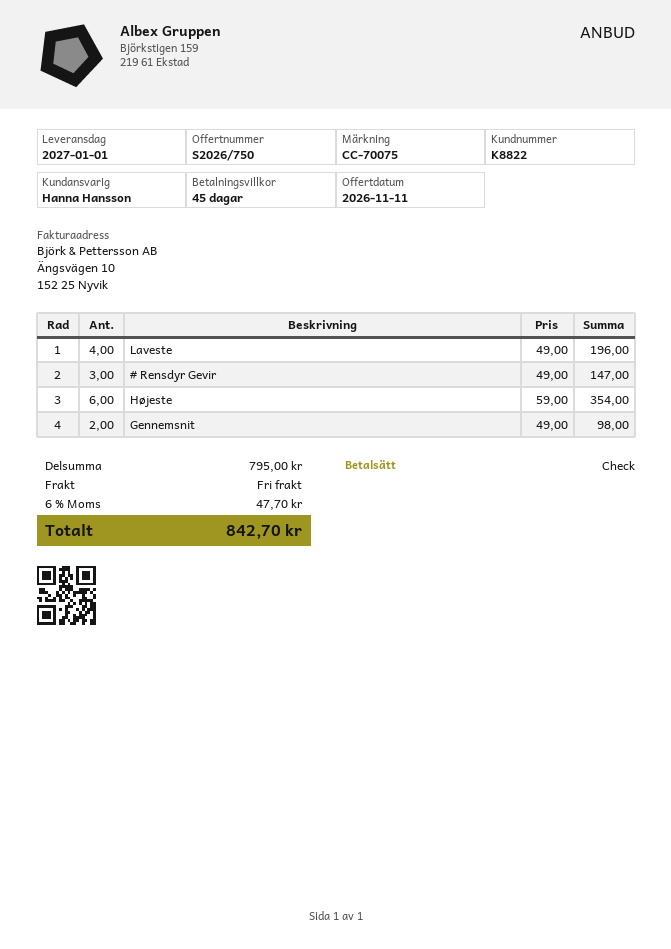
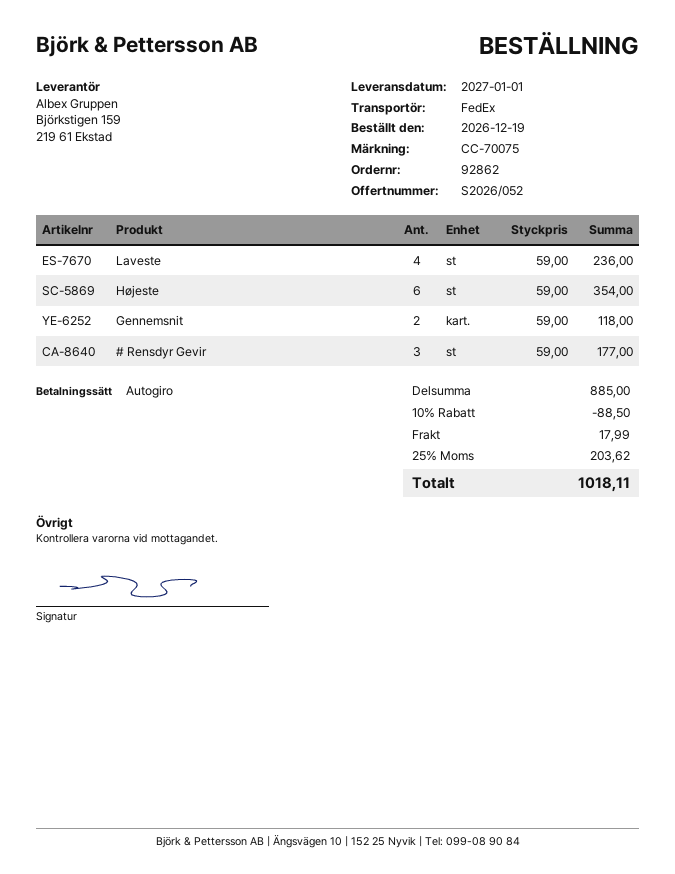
quote number: S2026/750 -> S2026/052
payment method: cheque -> direct debit
Laveste: 4 x 49.00 = 196.00 -> 4 x 59.00 = 236.00
# Rensdyr Gevir: 3 x 49.00 = 147.00 -> 3 x 59.00 = 177.00
Gennemsnit: 2 x 49.00 = 98.00 -> 2 x 59.00 = 118.00
subtotal: 795.00 -> 885.00
discount: none -> 10% = 88.50
shipping: 0.00 -> 17.99
tax: 6% = 47.70 -> 25% = 203.62
total: 842.70 -> 1018.11

